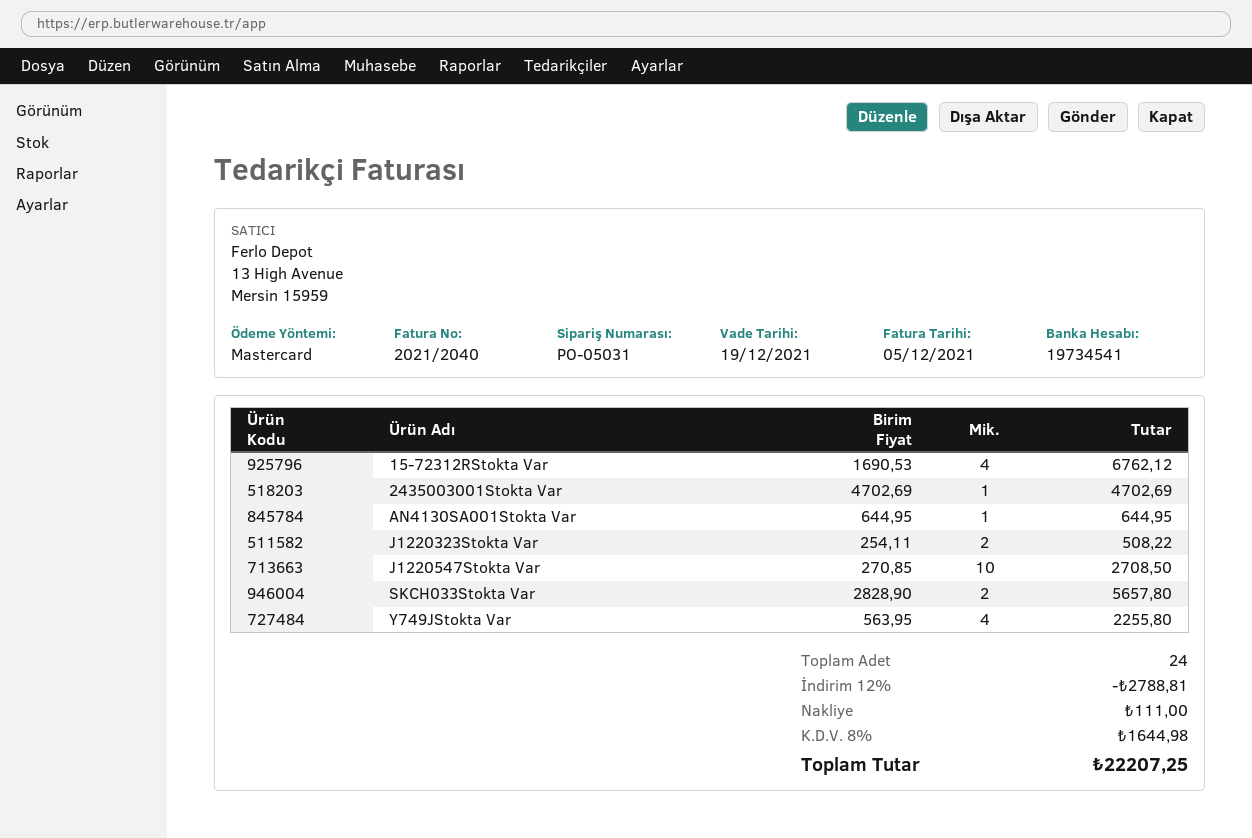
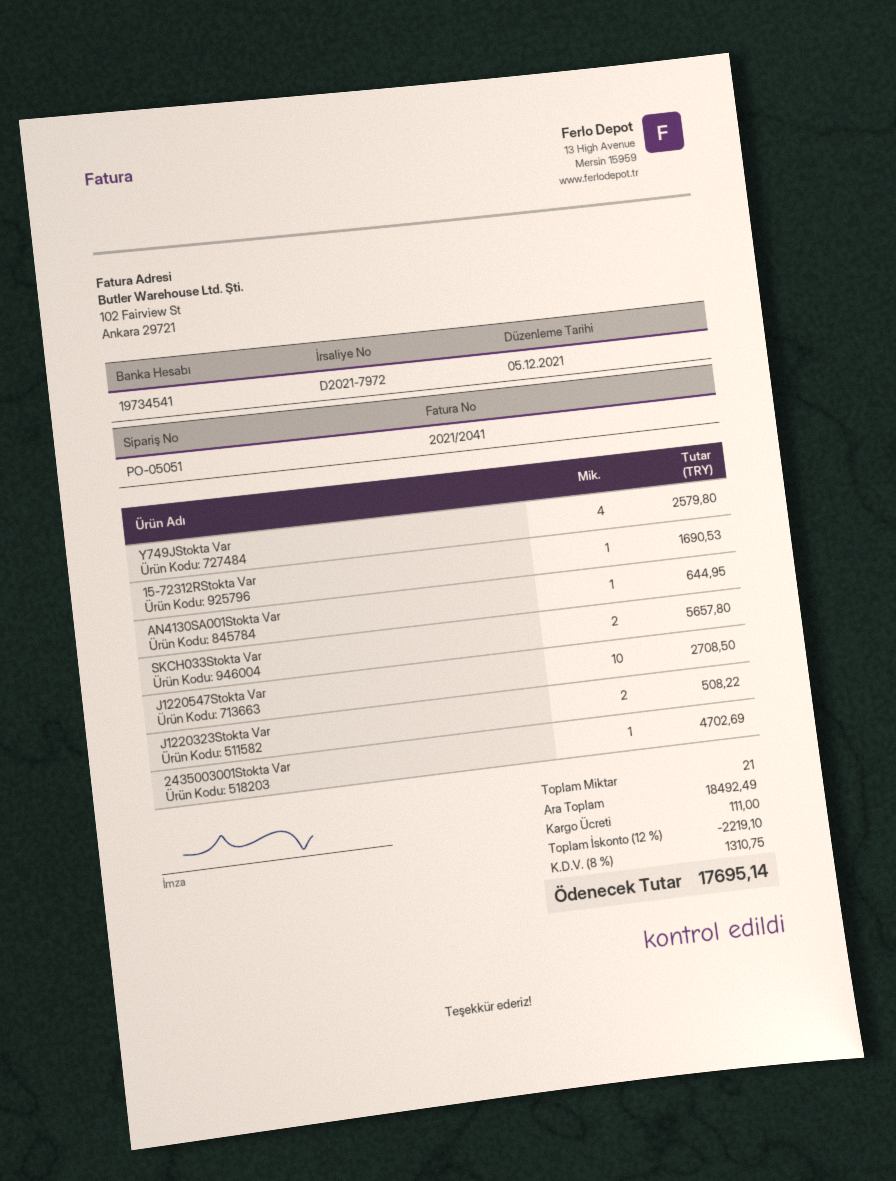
order number: PO-05031 -> PO-05051
invoice number: 2021/2040 -> 2021/2041
15-72312RStokta Var: 4 for 6762.12 -> 1 for 1690.53
Y749JStokta Var: 4 for 2255.80 -> 4 for 2579.80
total quantity: 24 -> 21
discount: 12% = 2788.81 -> 12% = 2219.10
tax: 8% = 1644.98 -> 8% = 1310.75
total: 22207.25 -> 17695.14

